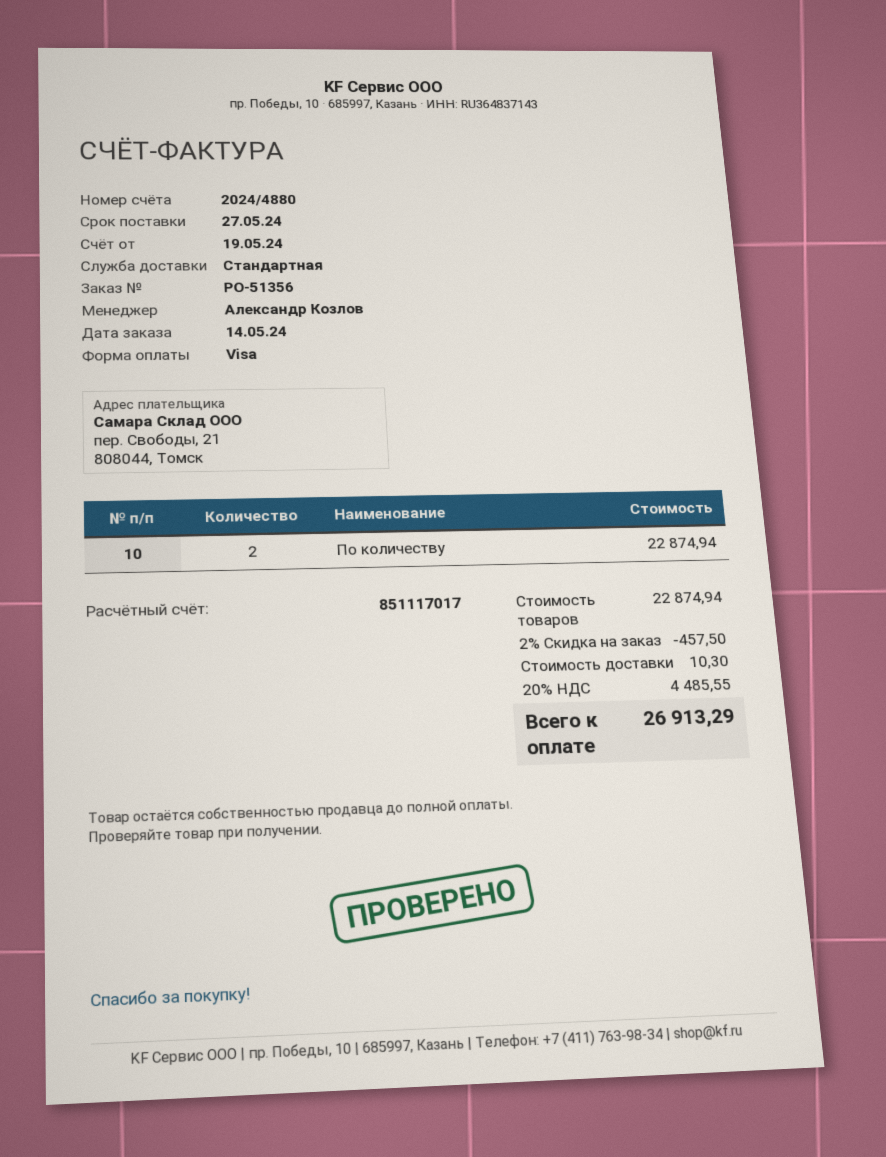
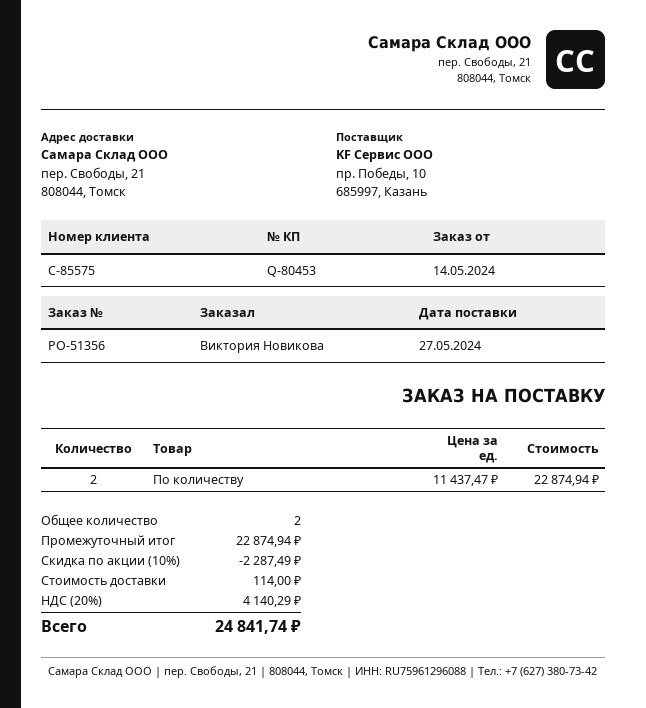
discount: 2% = 457.50 -> 10% = 2287.49
shipping: 10.30 -> 114.00
tax: 20% = 4485.55 -> 20% = 4140.29
total: 26913.29 -> 24841.74

